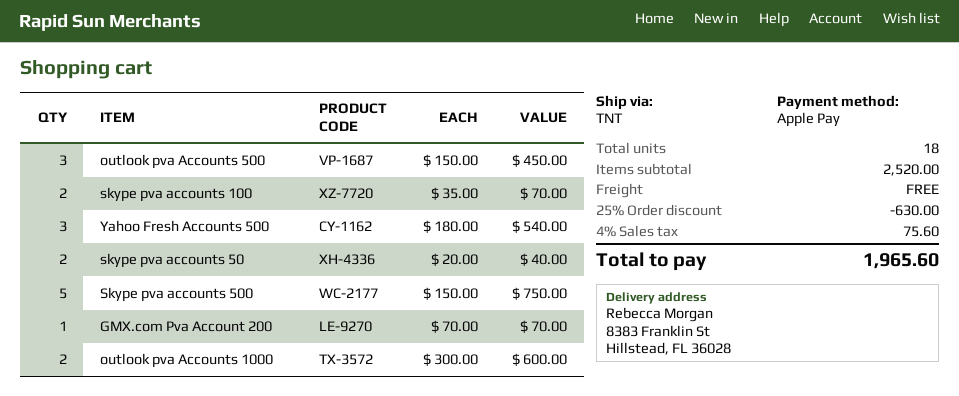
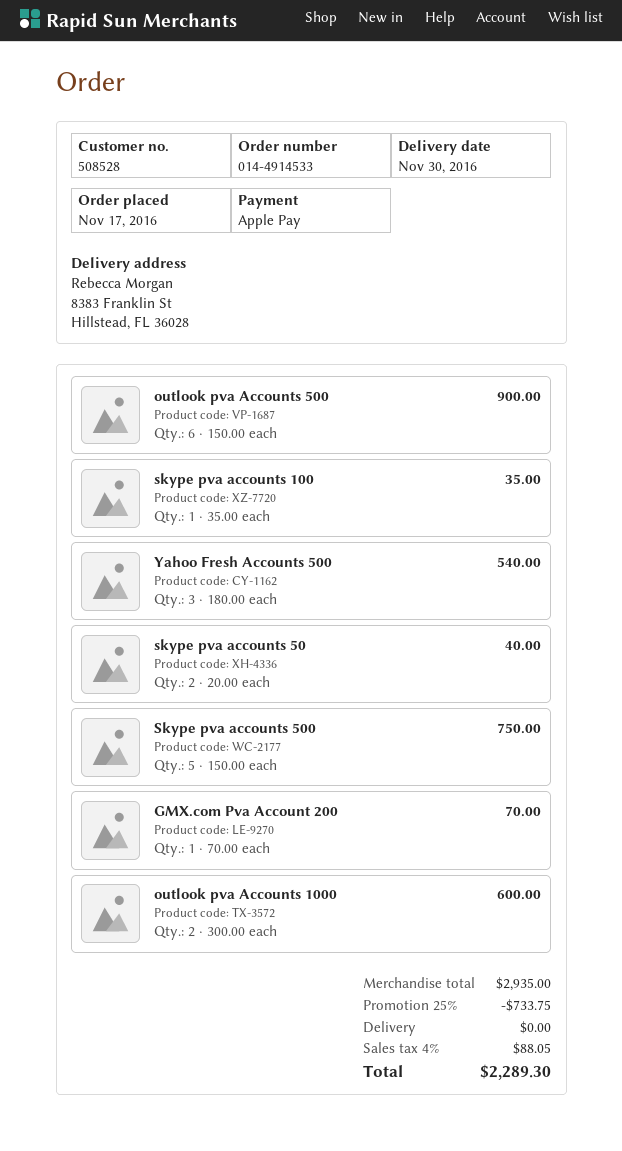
outlook pva Accounts 500: 3 x 150.00 = 450.00 -> 6 x 150.00 = 900.00
skype pva accounts 100: 2 x 35.00 = 70.00 -> 1 x 35.00 = 35.00
subtotal: 2520.00 -> 2935.00
discount: 25% = 630.00 -> 25% = 733.75
tax: 4% = 75.60 -> 4% = 88.05
total: 1965.60 -> 2289.30

